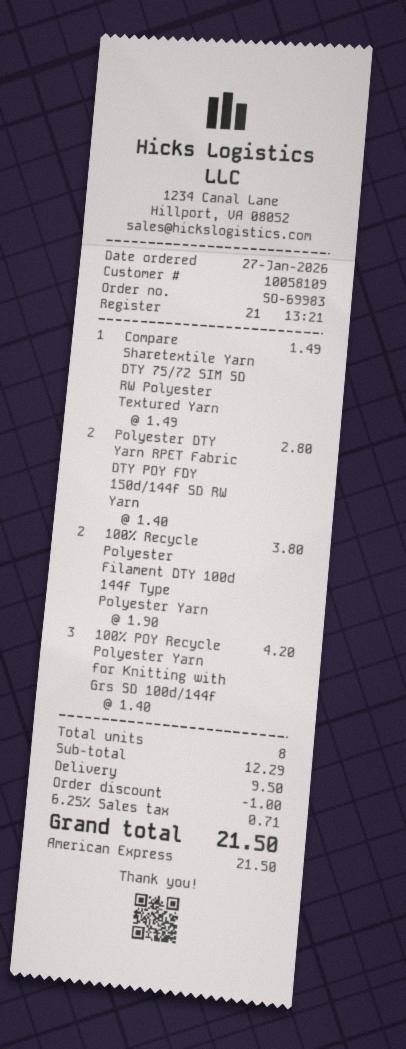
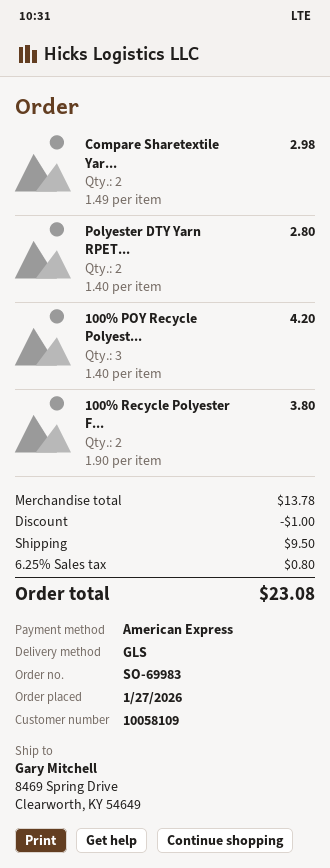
Compare Sharetextile Yarn DTY 75/72 SIM SD RW Polyester Textured Yarn: 1 x 1.49 = 1.49 -> 2 x 1.49 = 2.98
subtotal: 12.29 -> 13.78
tax: 6.25% = 0.71 -> 6.25% = 0.80
total: 21.50 -> 23.08

